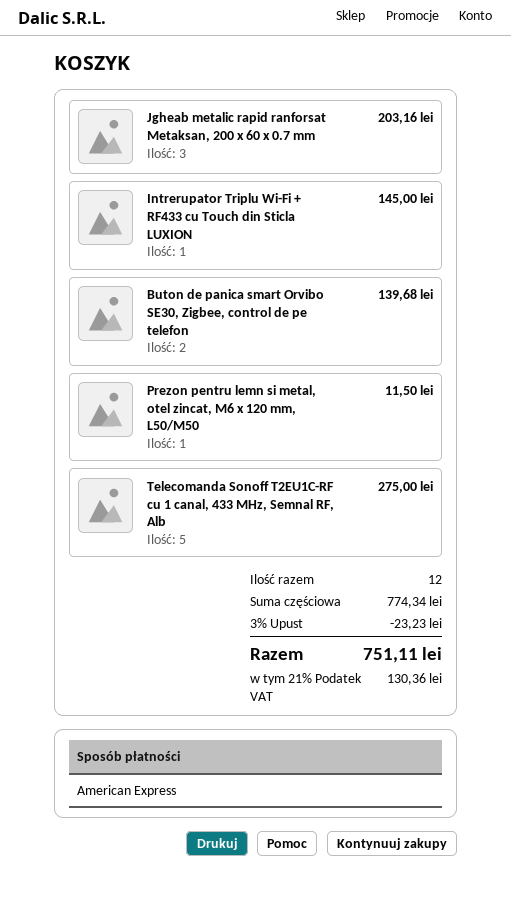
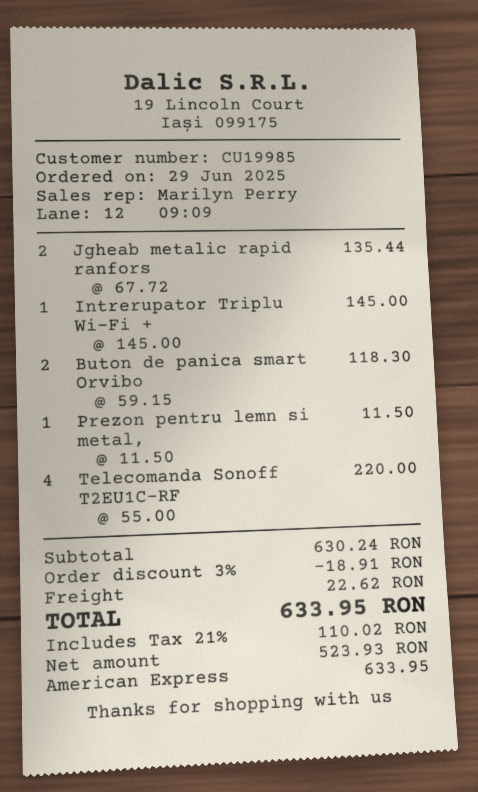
Jgheab metalic rapid ranforsat Metaksan, 200 x 60 x 0.7 mm: 3 for 203.16 -> 2 for 135.44
Buton de panica smart Orvibo SE30, Zigbee, control de pe telefon: 2 for 139.68 -> 2 for 118.30
Telecomanda Sonoff T2EU1C-RF cu 1 canal, 433 MHz, Semnal RF, Alb: 5 for 275.00 -> 4 for 220.00
subtotal: 774.34 -> 630.24
discount: 3% = 23.23 -> 3% = 18.91
shipping: none -> 22.62
tax: 21% = 130.36 -> 21% = 110.02
total: 751.11 -> 633.95

